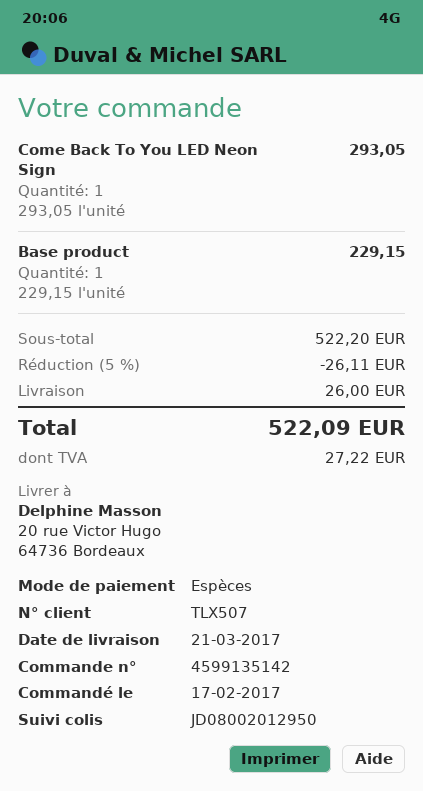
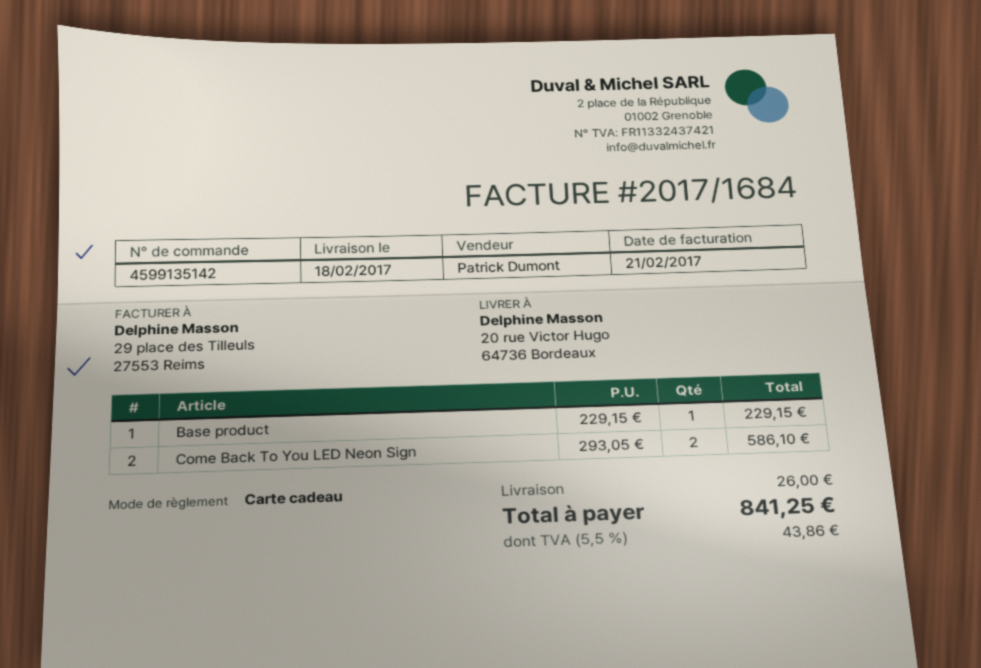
delivery date: 2017-03-21 -> 2017-02-18
payment method: cash -> gift card
Come Back To You LED Neon Sign: 1 x 293.05 = 293.05 -> 2 x 293.05 = 586.10
discount: 5% = 26.11 -> none
tax: 27.22 -> 43.86
total: 522.09 -> 841.25

